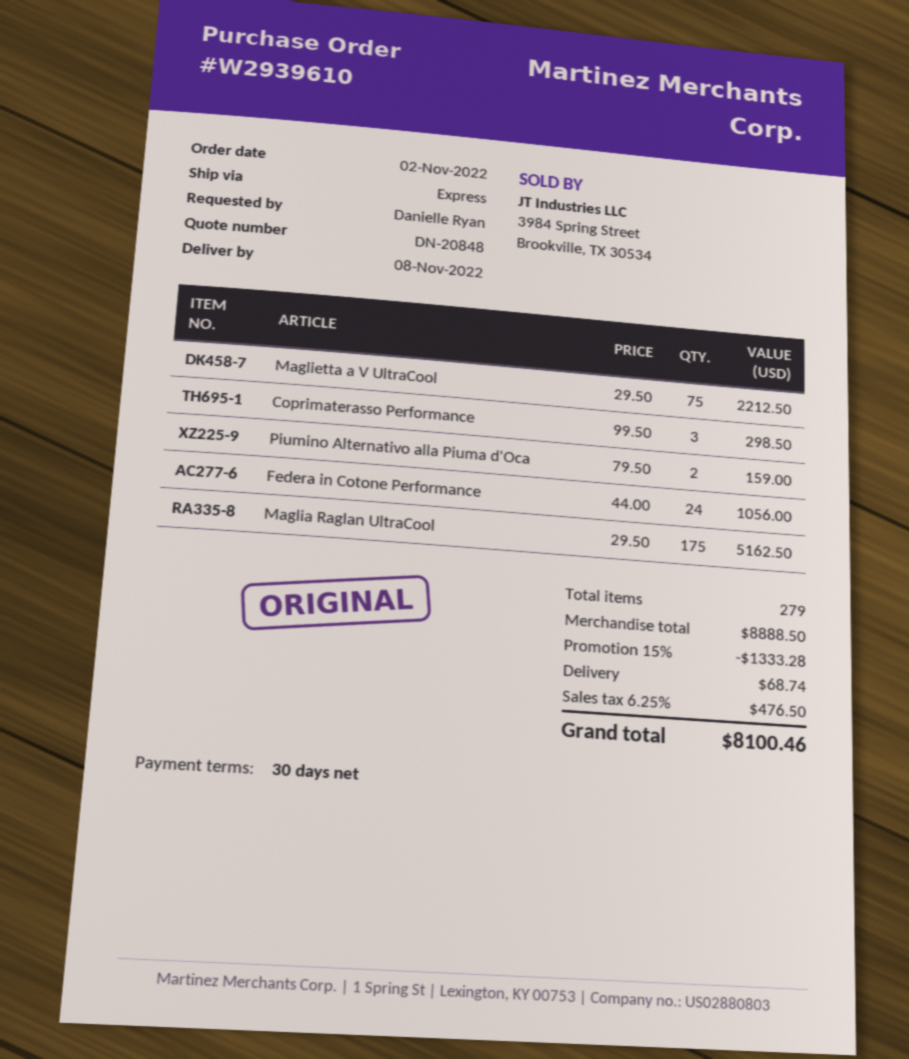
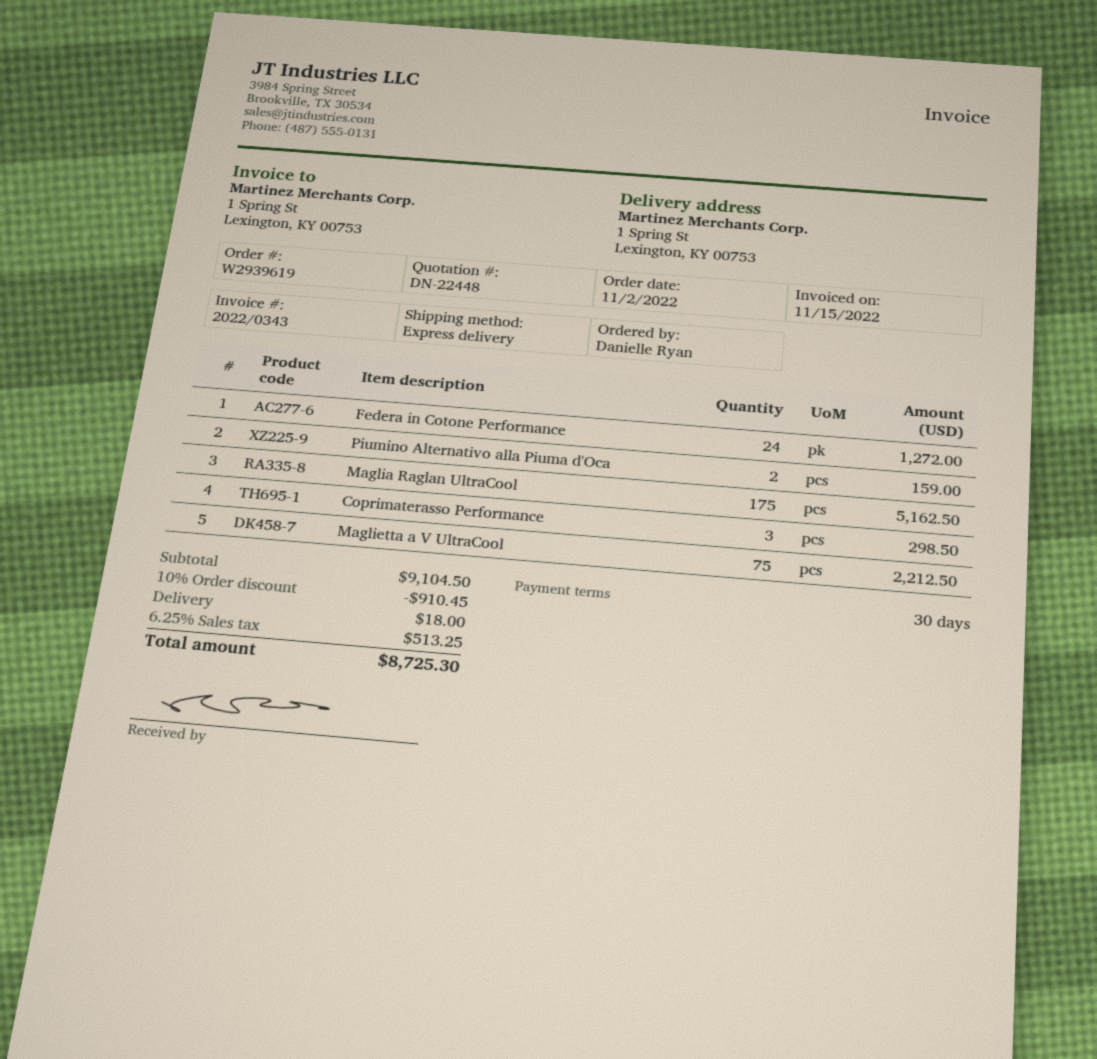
quote number: DN-20848 -> DN-22448
order number: W2939610 -> W2939619
Federa in Cotone Performance: 24 for 1056.00 -> 24 for 1272.00
subtotal: 8888.50 -> 9104.50
discount: 15% = 1333.28 -> 10% = 910.45
shipping: 68.74 -> 18.00
tax: 6.25% = 476.50 -> 6.25% = 513.25
total: 8100.46 -> 8725.30

